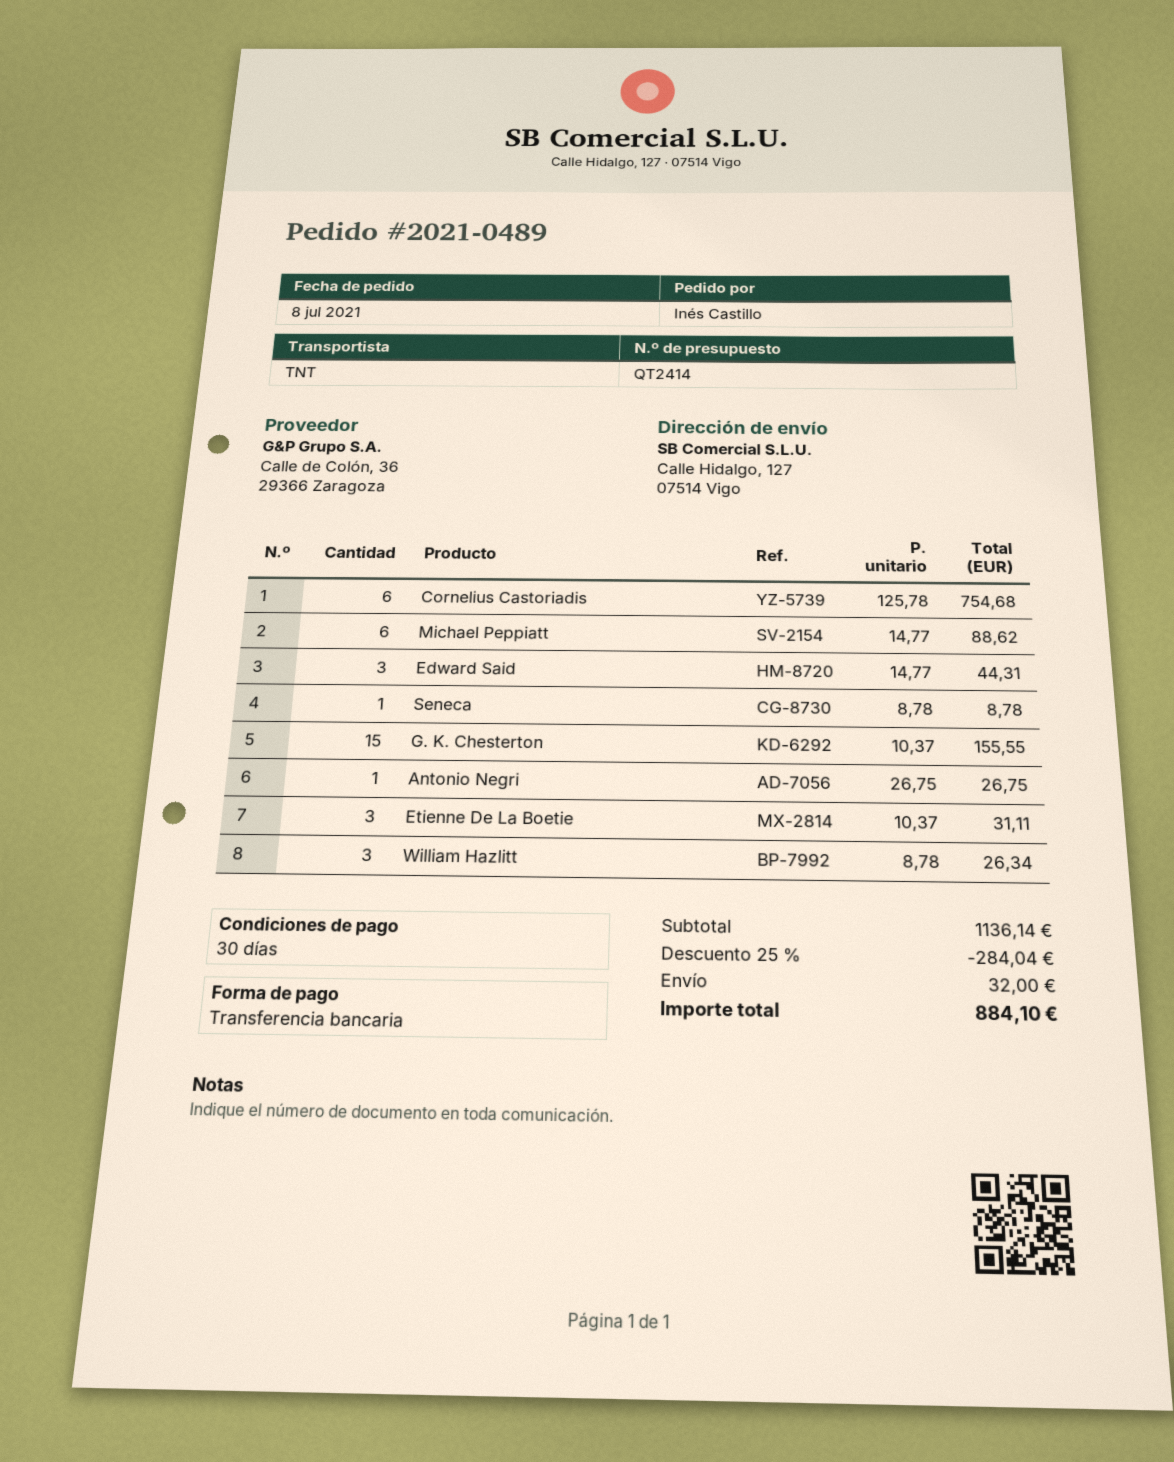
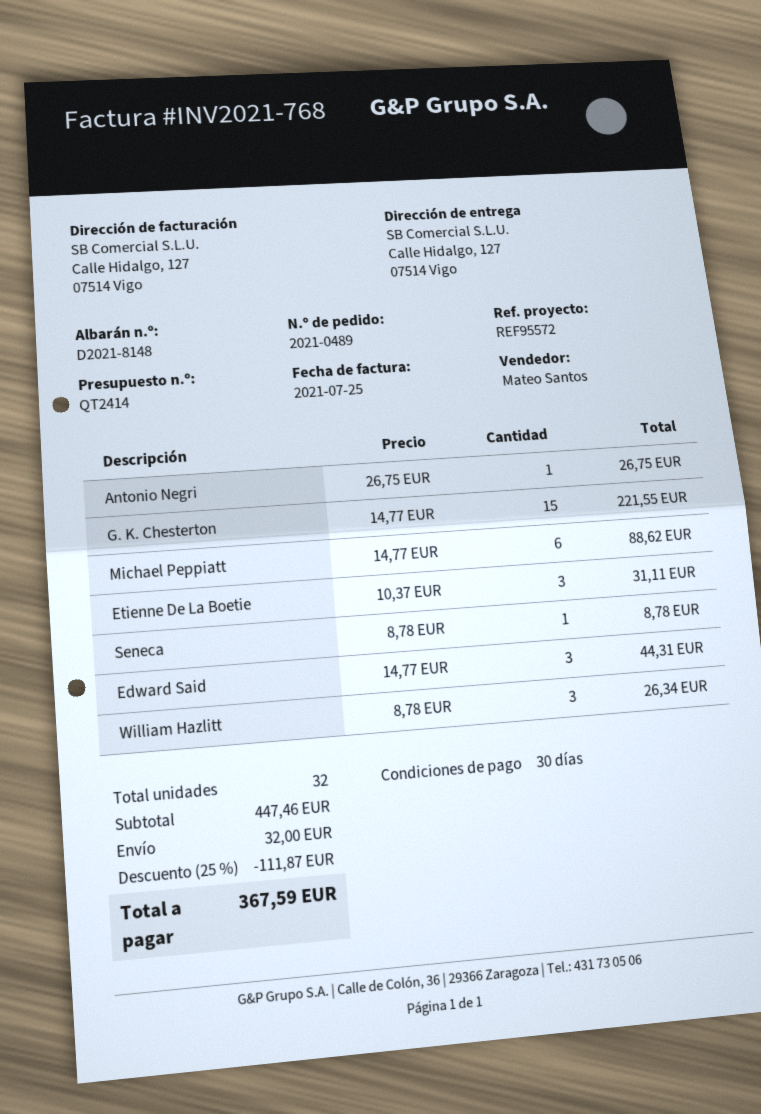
Cornelius Castoriadis: 6 x 125.78 = 754.68 -> none
G. K. Chesterton: 15 x 10.37 = 155.55 -> 15 x 14.77 = 221.55
subtotal: 1136.14 -> 447.46
discount: 25% = 284.04 -> 25% = 111.87
total: 884.10 -> 367.59

